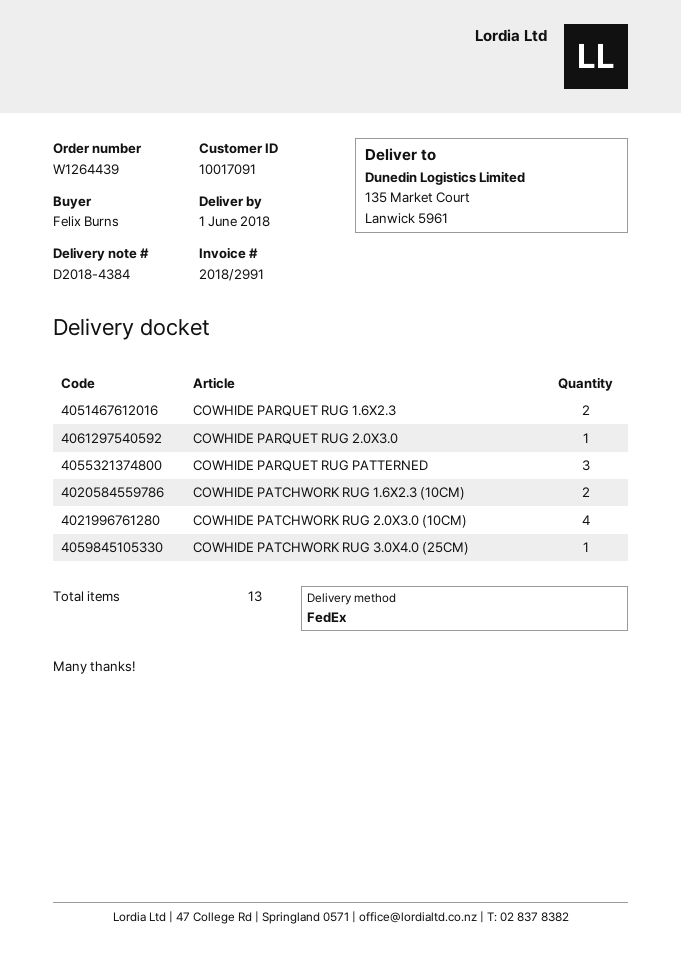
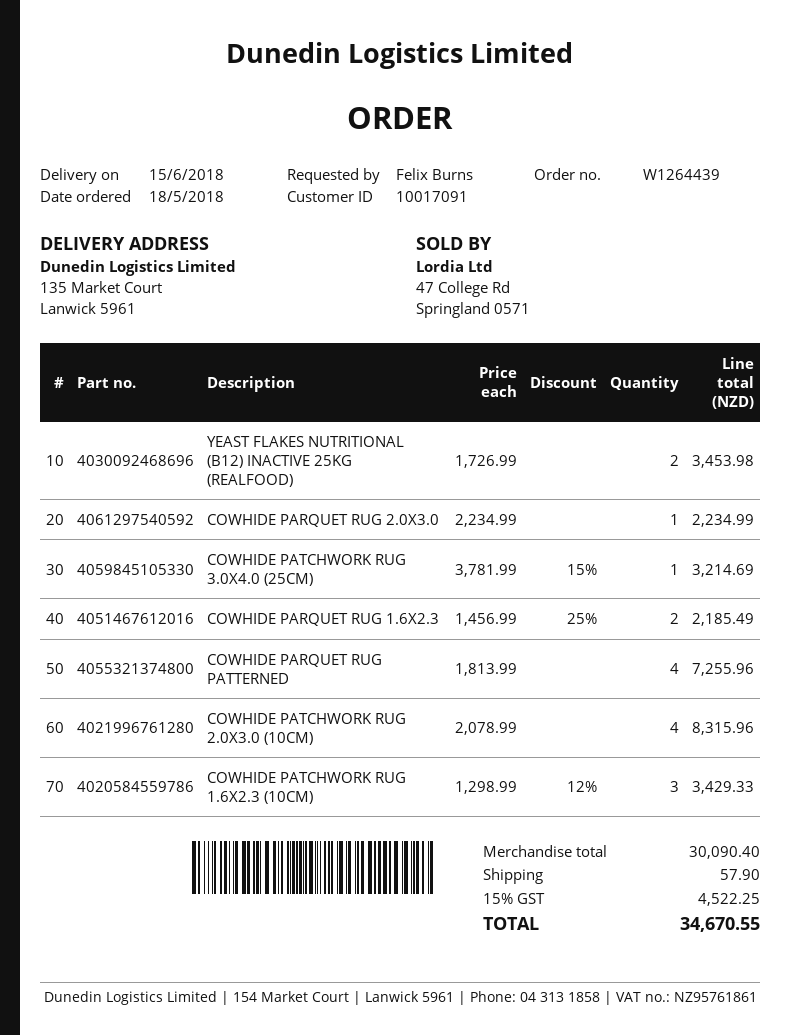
delivery date: 2018-06-01 -> 2018-06-15
COWHIDE PARQUET RUG PATTERNED: 3 -> 4
COWHIDE PATCHWORK RUG 1.6X2.3 (10CM): 2 -> 3
YEAST FLAKES NUTRITIONAL (B12) INACTIVE 25KG (REALFOOD): none -> 2

